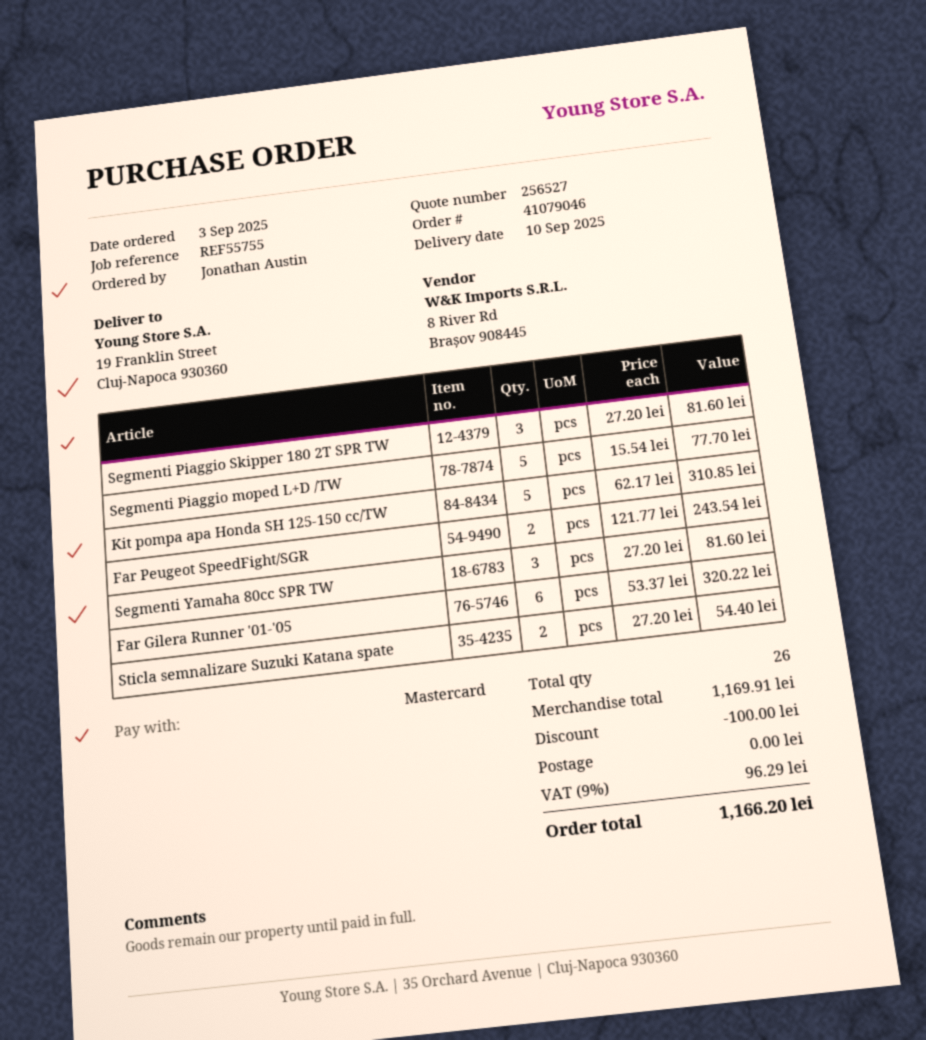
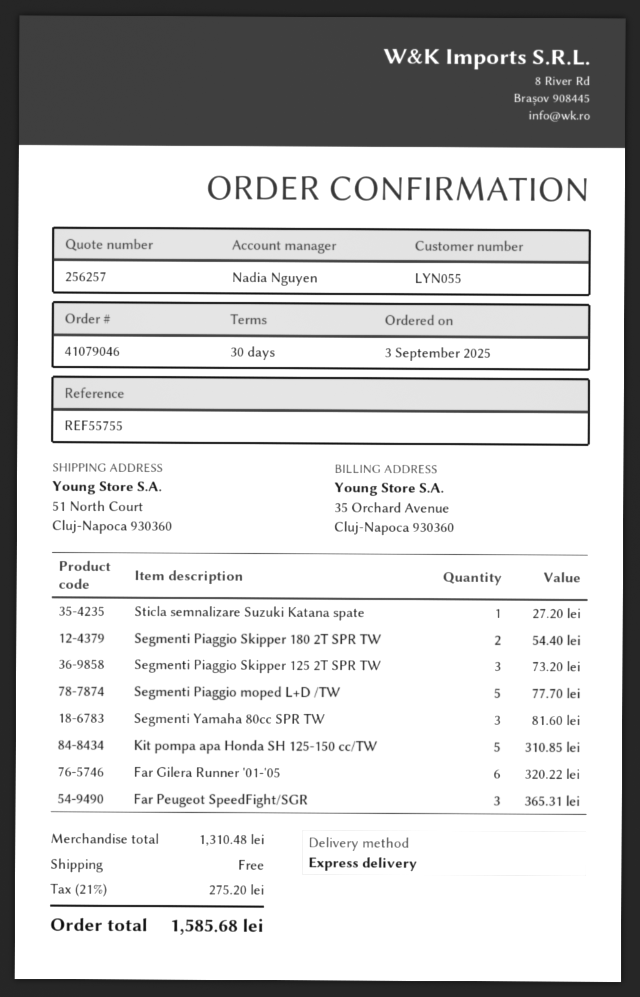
quote number: 256527 -> 256257
ship to: 19 Franklin Street, Cluj-Napoca 930360 -> 51 North Court, Cluj-Napoca 930360
Segmenti Piaggio Skipper 180 2T SPR TW: 3 for 81.60 -> 2 for 54.40
Far Peugeot SpeedFight/SGR: 2 for 243.54 -> 3 for 365.31
Sticla semnalizare Suzuki Katana spate: 2 for 54.40 -> 1 for 27.20
Segmenti Piaggio Skipper 125 2T SPR TW: none -> 3 for 73.20
subtotal: 1169.91 -> 1310.48
discount: 100.00 -> none
tax: 9% = 96.29 -> 21% = 275.20
total: 1166.20 -> 1585.68

